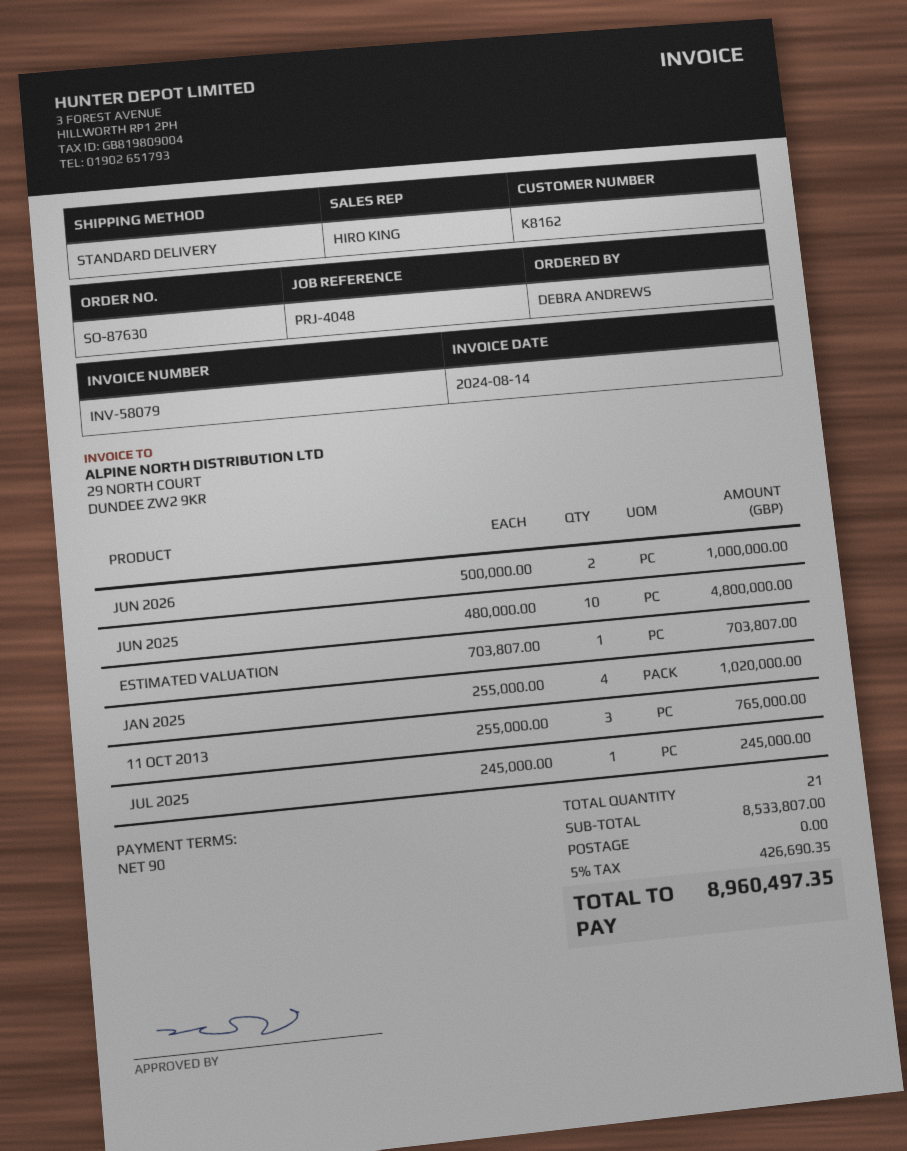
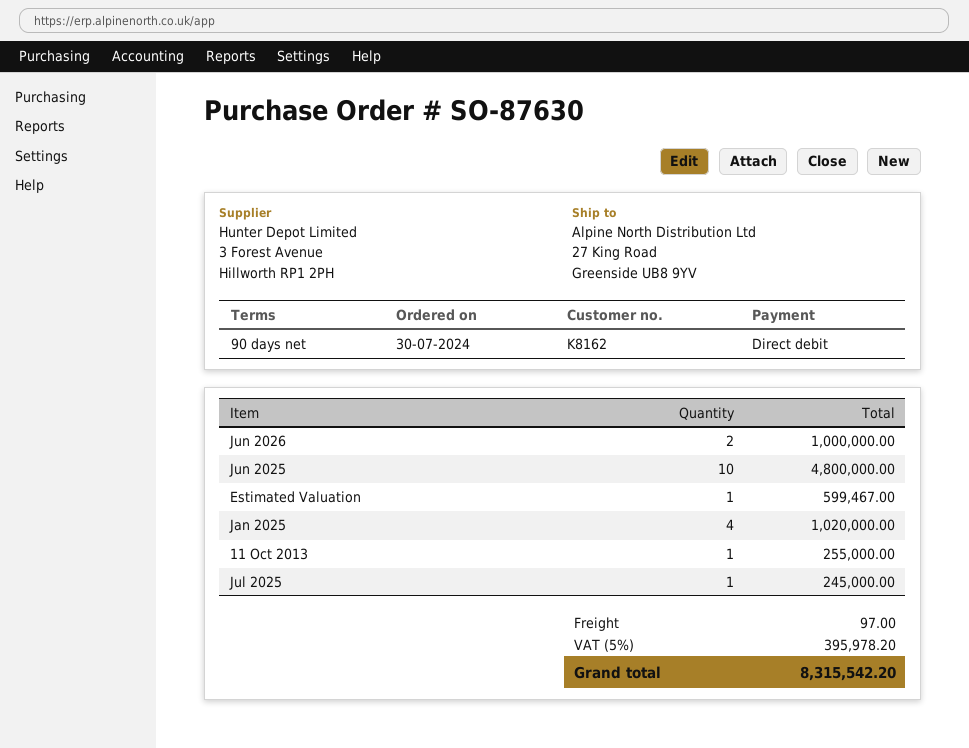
ESTIMATED VALUATION: 1 for 703807.00 -> 1 for 599467.00
11 OCT 2013: 3 for 765000.00 -> 1 for 255000.00
shipping: 0.00 -> 97.00
tax: 5% = 426690.35 -> 5% = 395978.20
total: 8960497.35 -> 8315542.20

